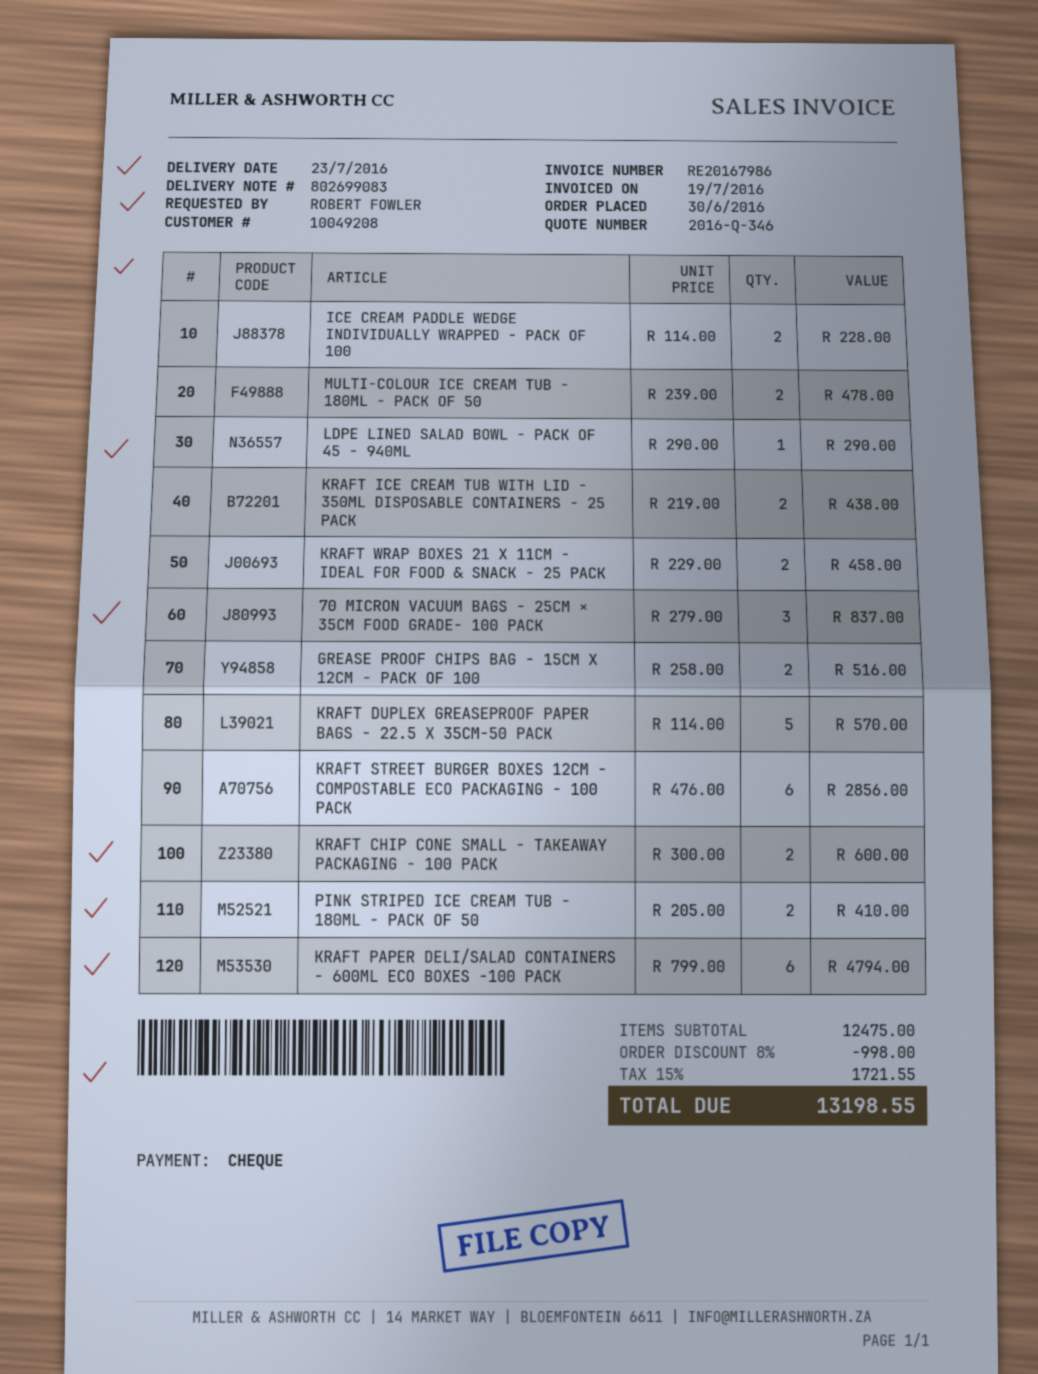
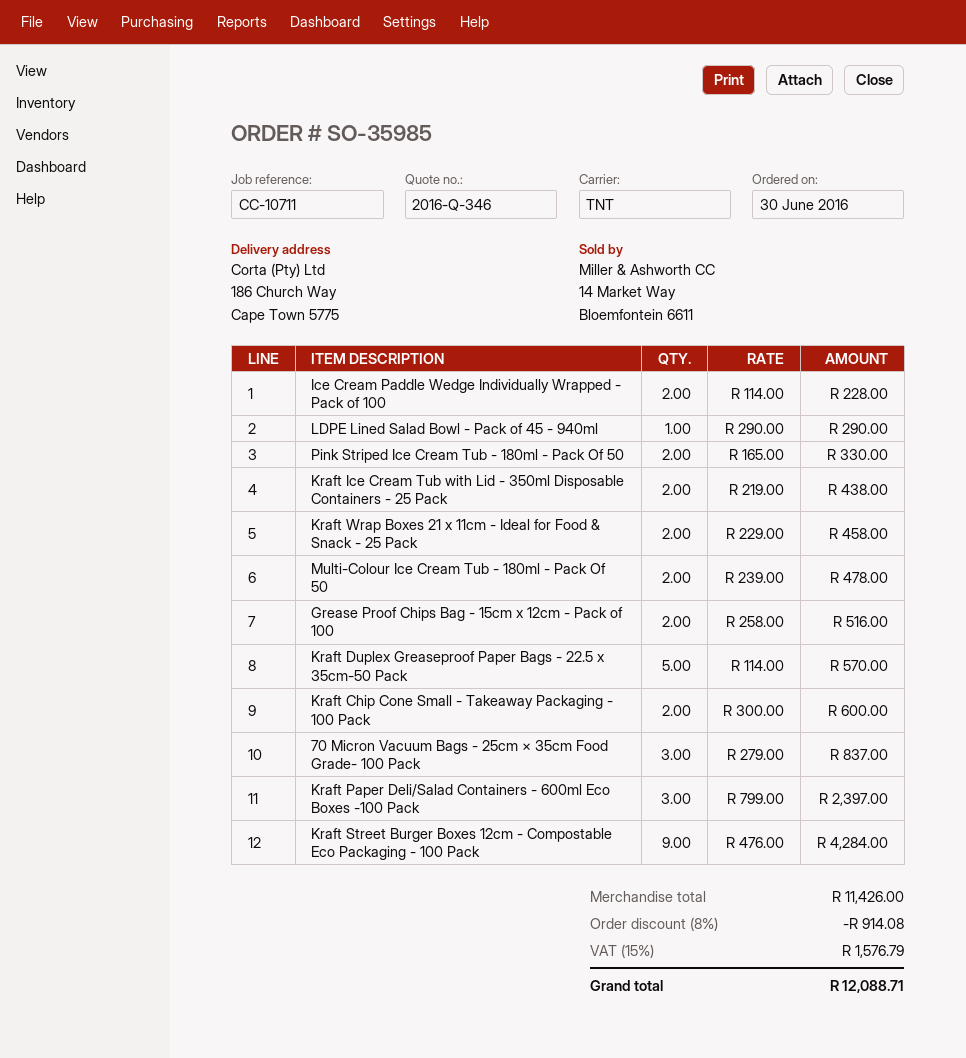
KRAFT STREET BURGER BOXES 12CM - COMPOSTABLE ECO PACKAGING - 100 PACK: 6 x 476.00 = 2856.00 -> 9 x 476.00 = 4284.00
PINK STRIPED ICE CREAM TUB - 180ML - PACK OF 50: 2 x 205.00 = 410.00 -> 2 x 165.00 = 330.00
KRAFT PAPER DELI/SALAD CONTAINERS - 600ML ECO BOXES -100 PACK: 6 x 799.00 = 4794.00 -> 3 x 799.00 = 2397.00
subtotal: 12475.00 -> 11426.00
discount: 8% = 998.00 -> 8% = 914.08
tax: 15% = 1721.55 -> 15% = 1576.79
total: 13198.55 -> 12088.71

